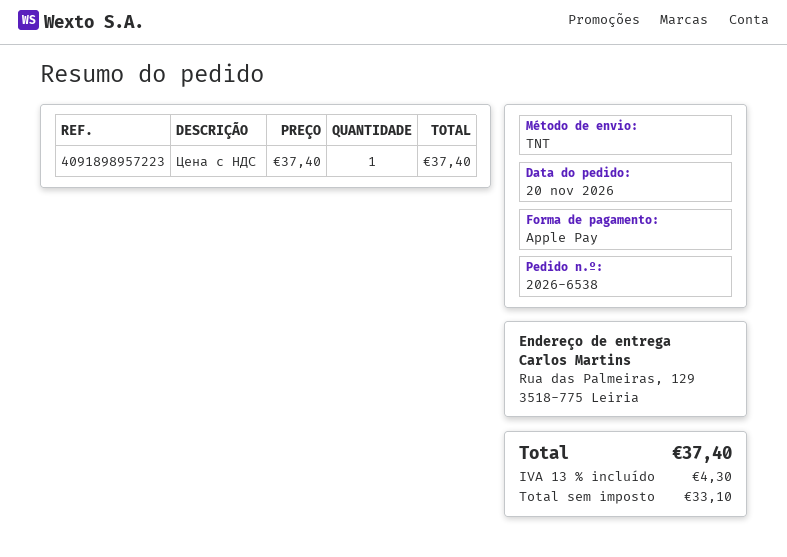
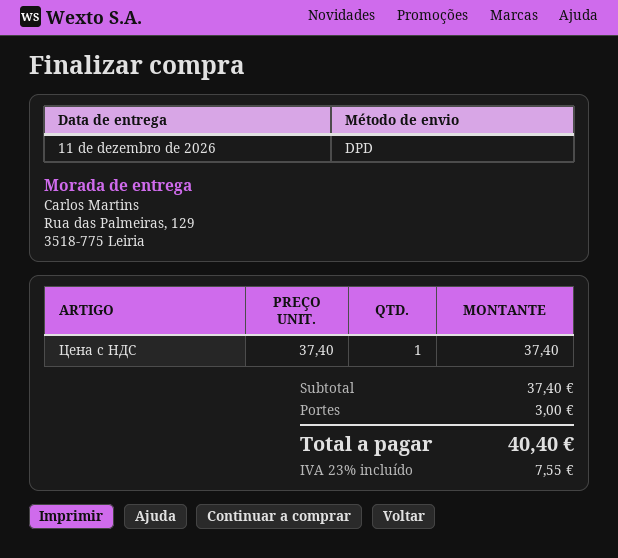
shipping method: TNT -> DPD
shipping: none -> 3.00
tax: 13% = 4.30 -> 23% = 7.55
total: 37.40 -> 40.40

